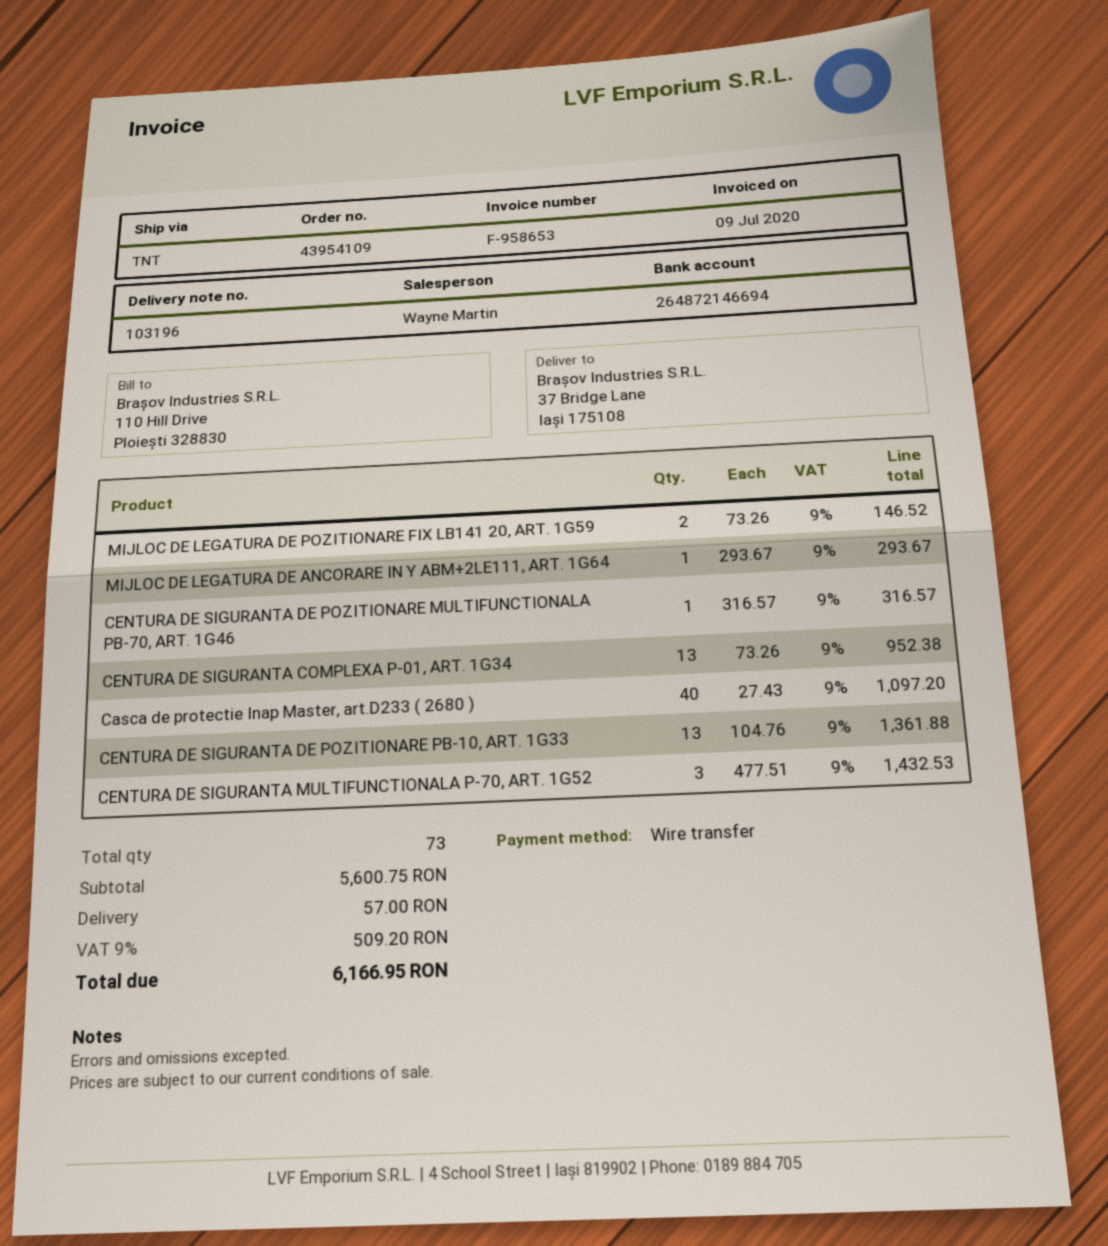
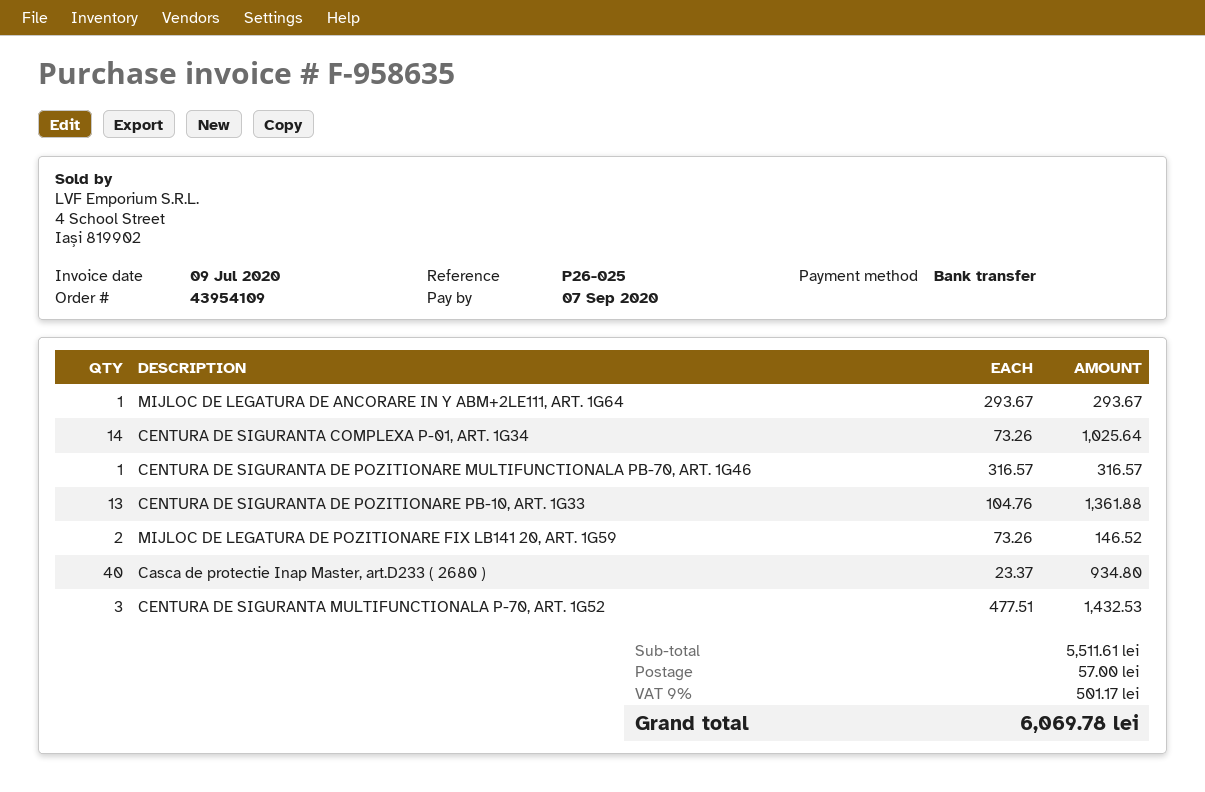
invoice number: F-958653 -> F-958635
CENTURA DE SIGURANTA COMPLEXA P-01, ART. 1G34: 13 x 73.26 = 952.38 -> 14 x 73.26 = 1025.64
Casca de protectie Inap Master, art.D233 ( 2680 ): 40 x 27.43 = 1097.20 -> 40 x 23.37 = 934.80
subtotal: 5600.75 -> 5511.61
tax: 9% = 509.20 -> 9% = 501.17
total: 6166.95 -> 6069.78

